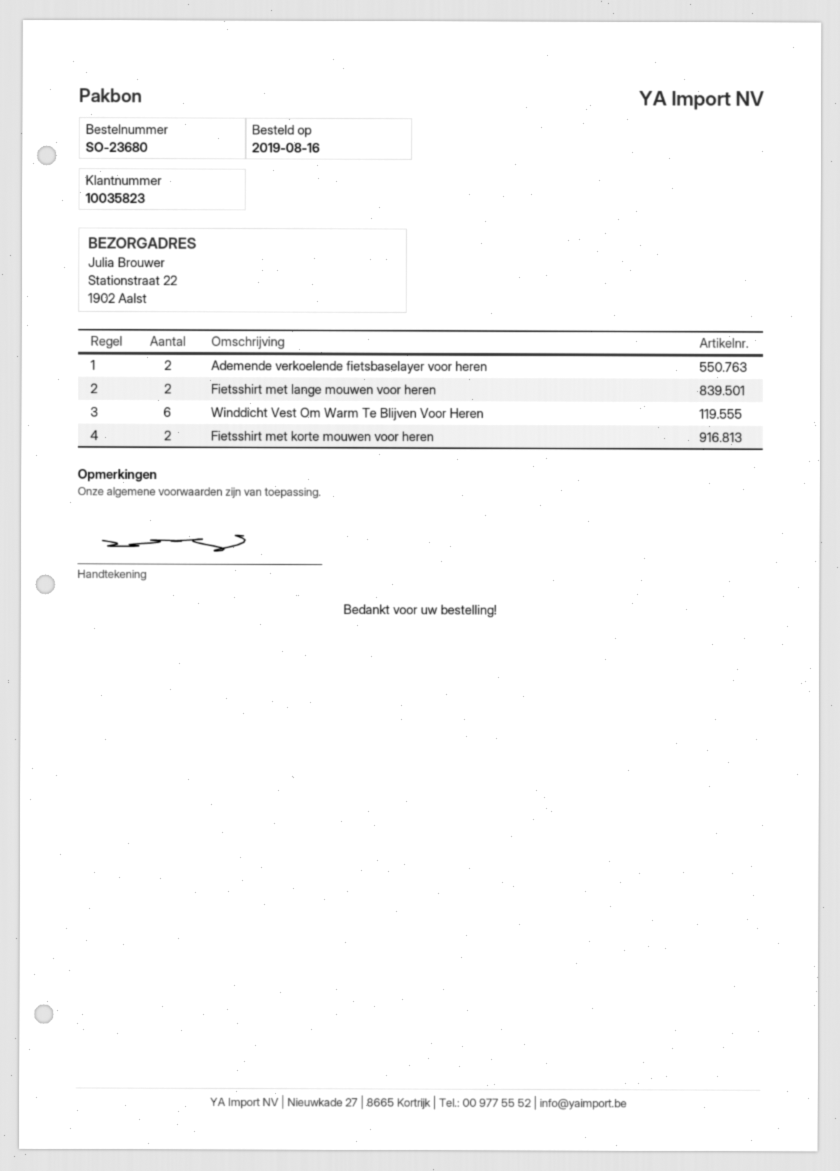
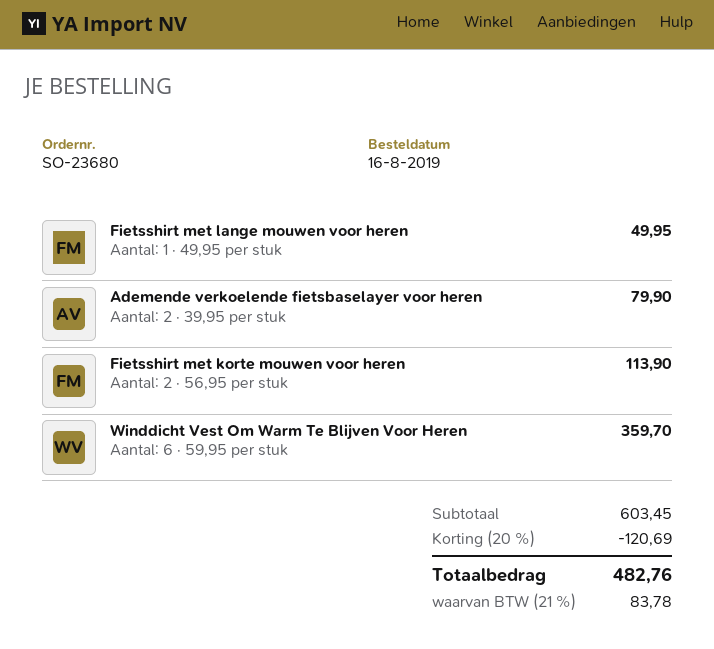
Fietsshirt met lange mouwen voor heren: 2 -> 1

